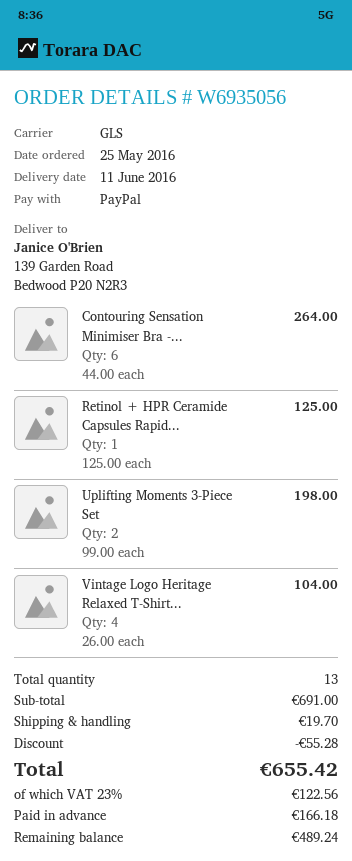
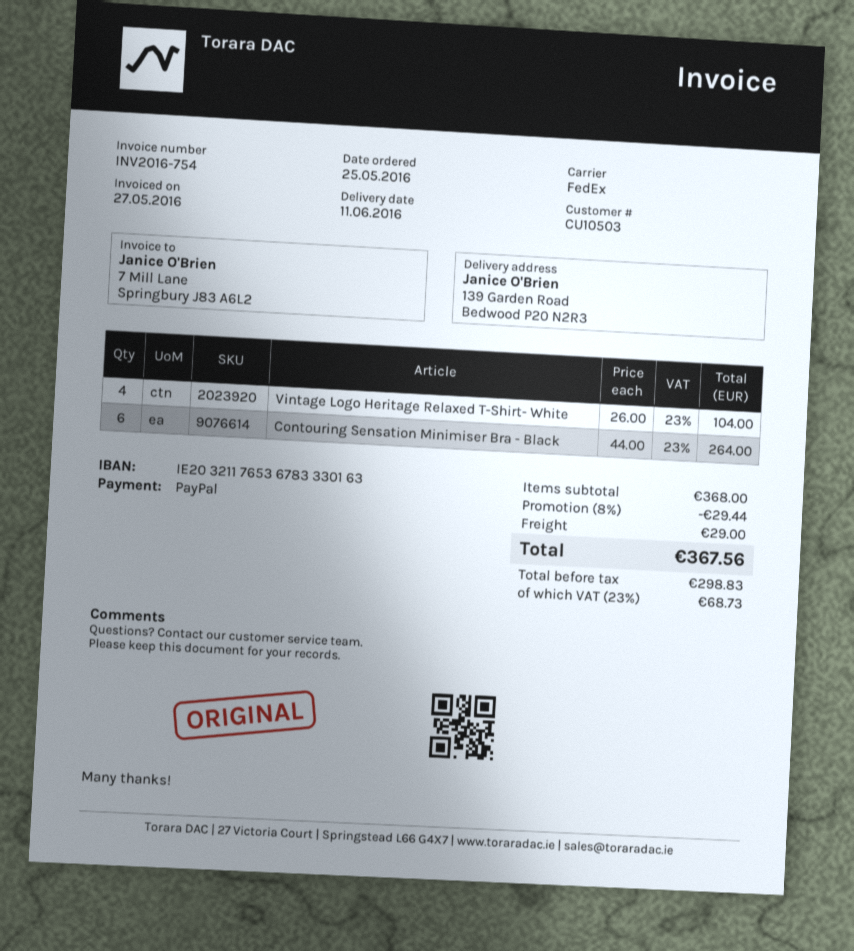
shipping method: GLS -> FedEx
Retinol + HPR Ceramide Capsules Rapid...: 1 x 125.00 = 125.00 -> none
Uplifting Moments 3-Piece Set: 2 x 99.00 = 198.00 -> none
subtotal: 691.00 -> 368.00
discount: 55.28 -> 29.44
shipping: 19.70 -> 29.00
tax: 23% = 122.56 -> 23% = 68.73
total: 655.42 -> 367.56

